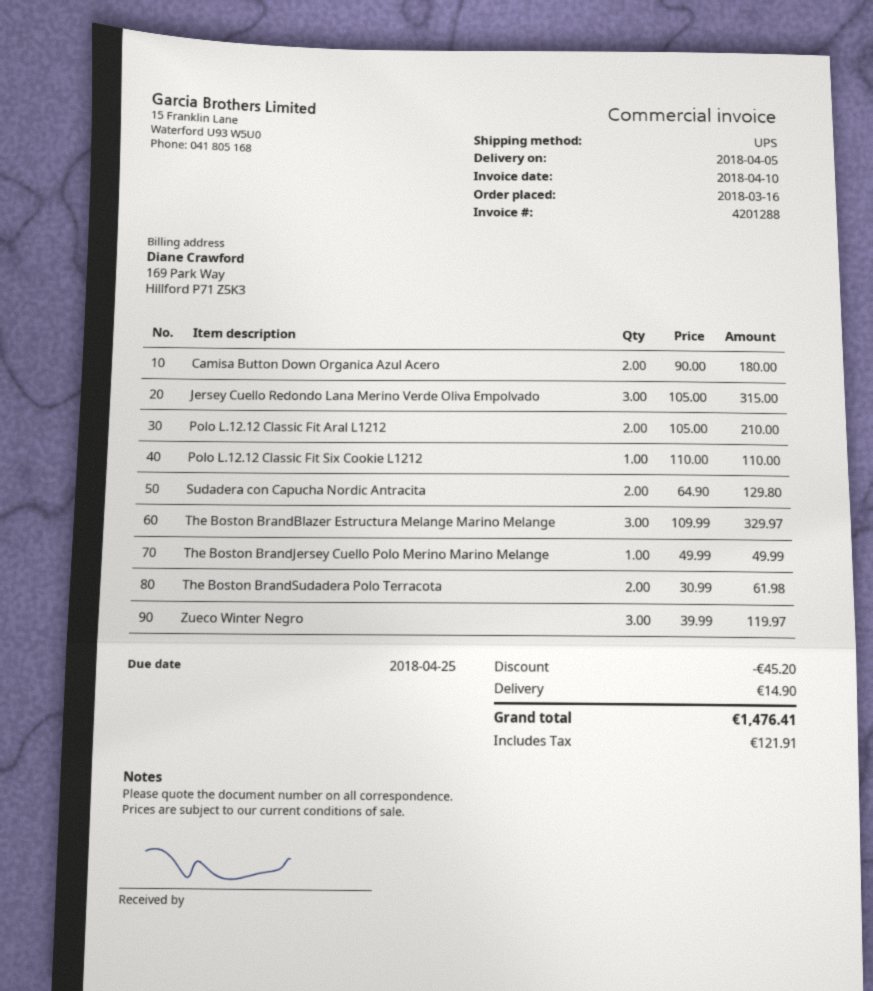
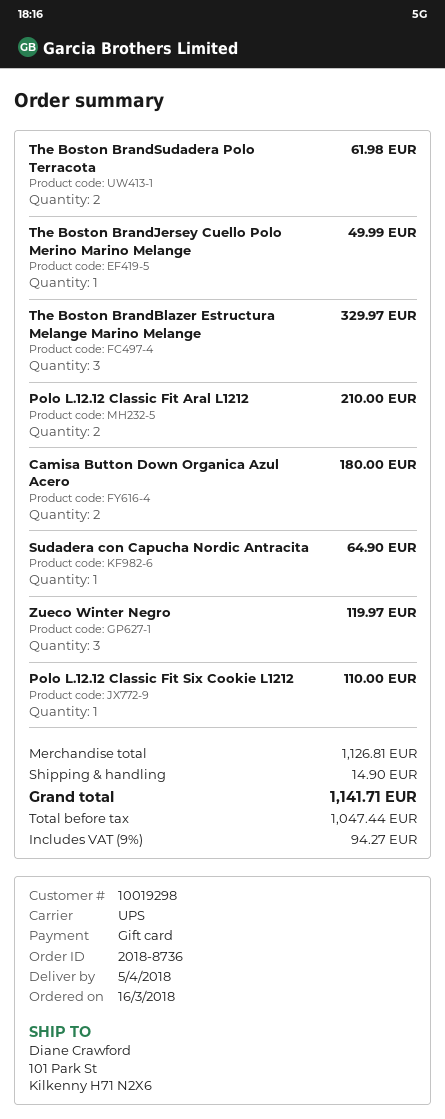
Jersey Cuello Redondo Lana Merino Verde Oliva Empolvado: 3 for 315.00 -> none
Sudadera con Capucha Nordic Antracita: 2 for 129.80 -> 1 for 64.90
discount: 45.20 -> none
tax: 121.91 -> 94.27
total: 1476.41 -> 1141.71

